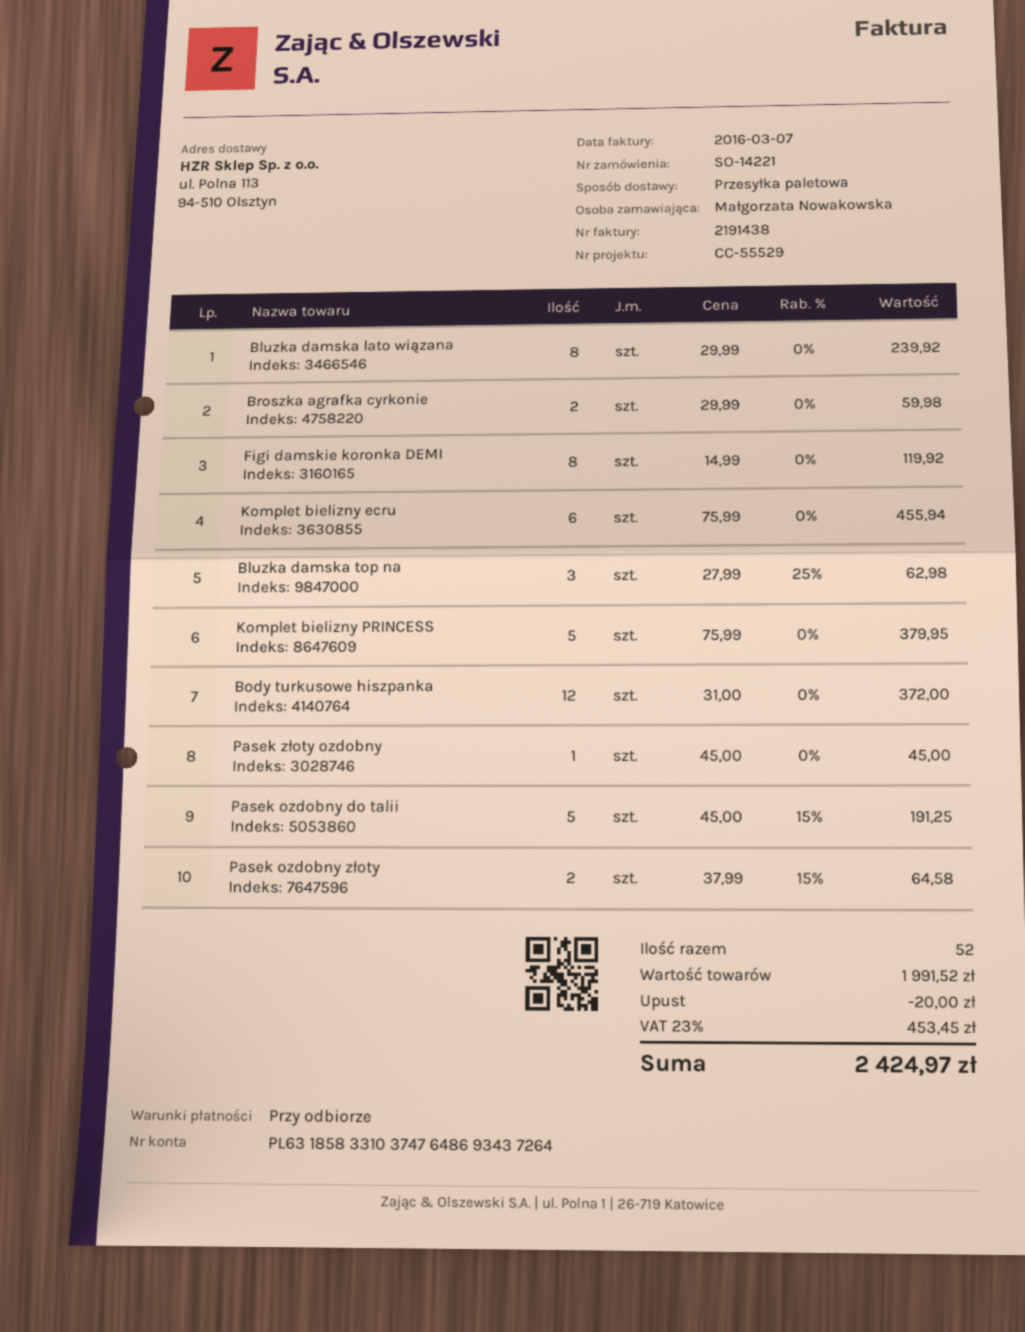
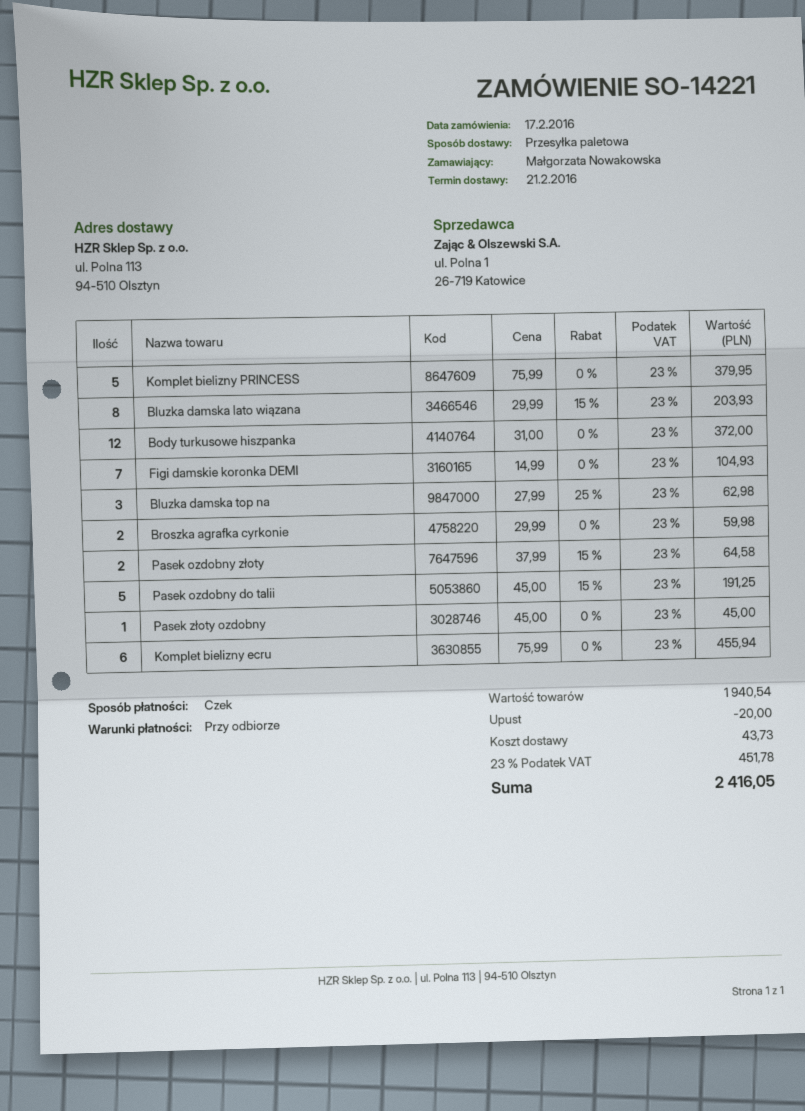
Bluzka damska lato wiązana: 8 x 29.99 = 239.92 -> 8 x 29.99 - 15% = 203.93
Figi damskie koronka DEMI: 8 x 14.99 = 119.92 -> 7 x 14.99 = 104.93
subtotal: 1991.52 -> 1940.54
shipping: none -> 43.73
tax: 23% = 453.45 -> 23% = 451.78
total: 2424.97 -> 2416.05

